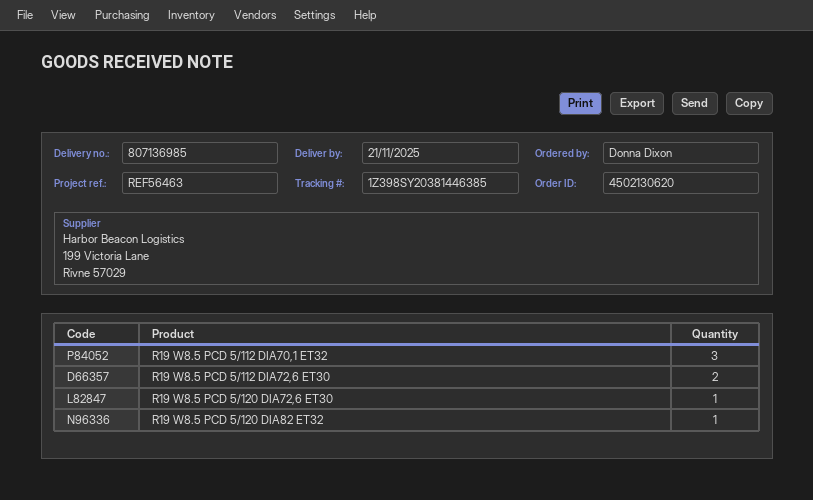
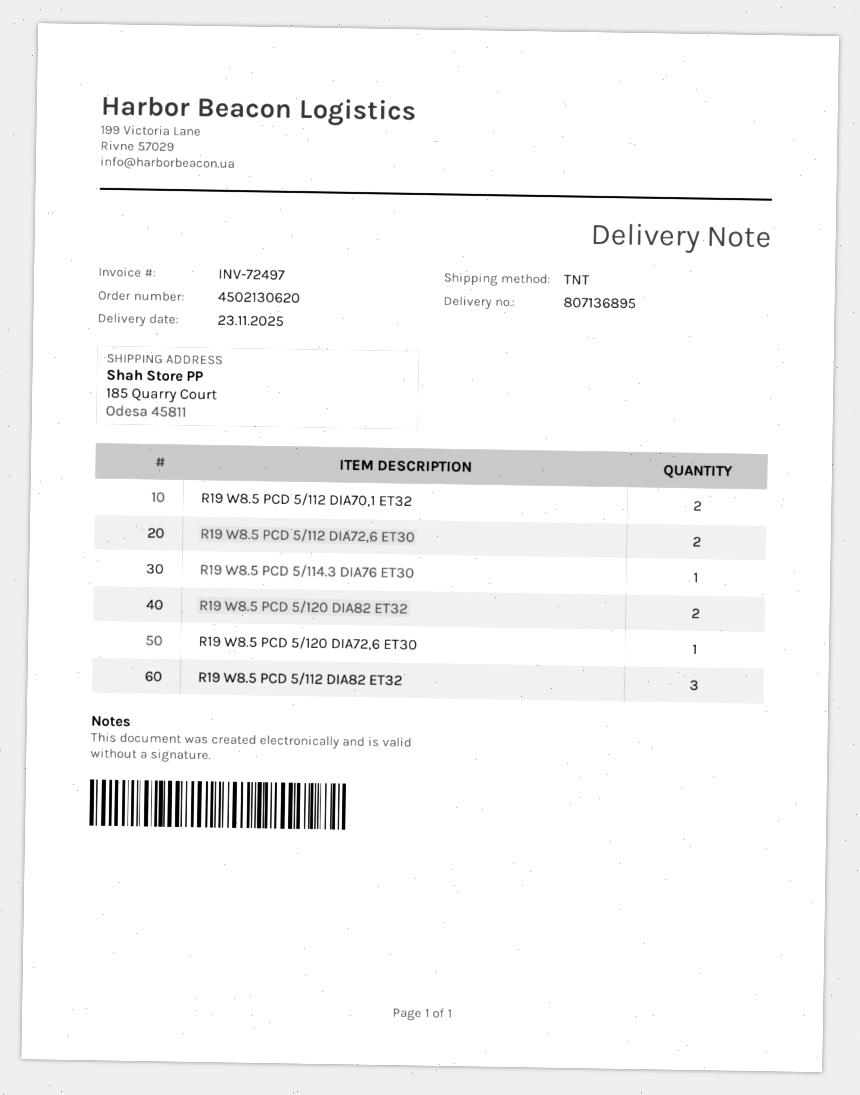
delivery note number: 807136985 -> 807136895
delivery date: 2025-11-21 -> 2025-11-23
R19 W8.5 PCD 5/112 DIA70,1 ET32: 3 -> 2
R19 W8.5 PCD 5/120 DIA82 ET32: 1 -> 2
R19 W8.5 PCD 5/114.3 DIA76 ET30: none -> 1
R19 W8.5 PCD 5/112 DIA82 ET32: none -> 3

